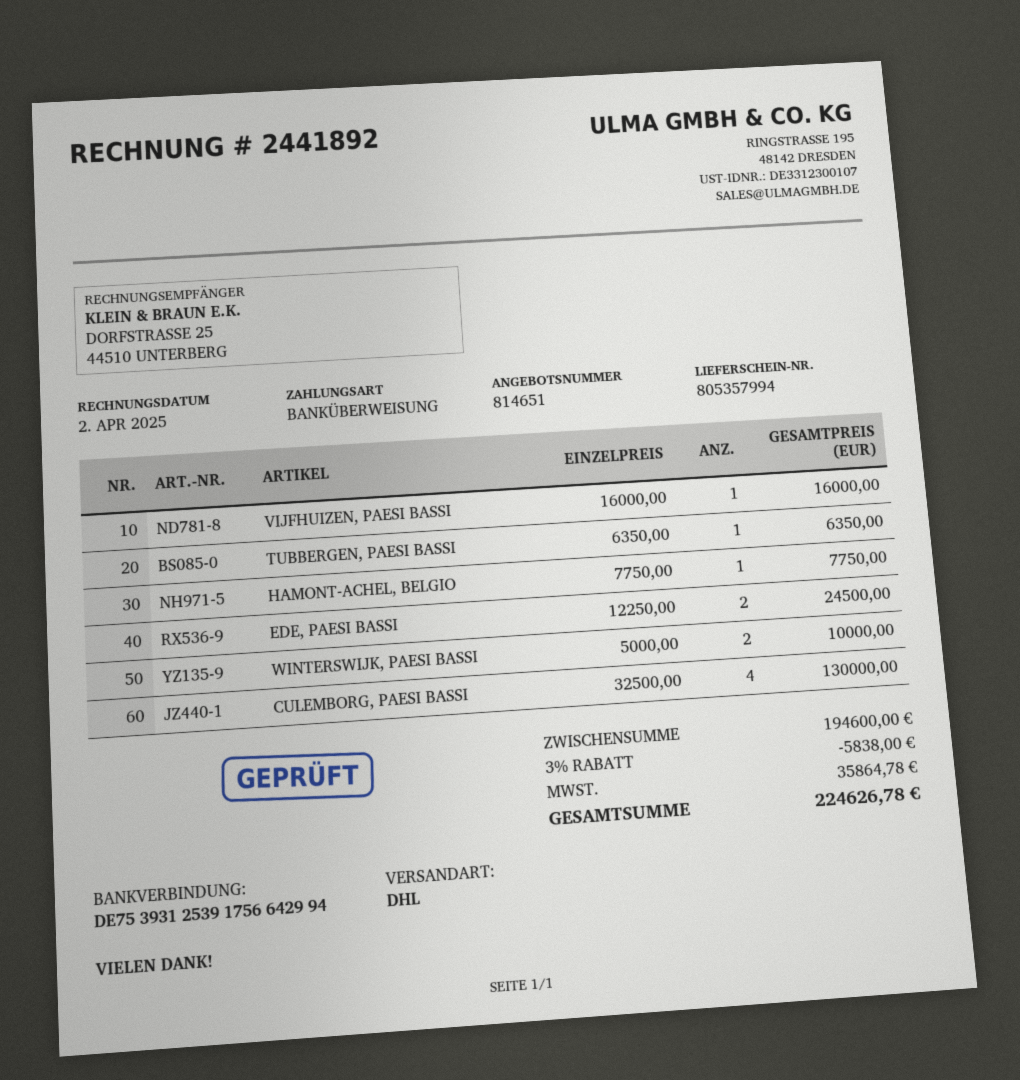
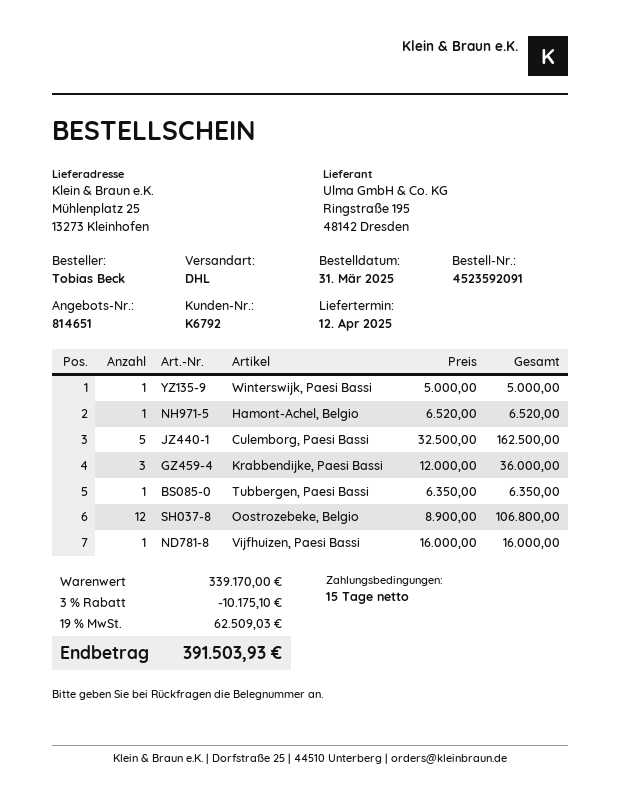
HAMONT-ACHEL, BELGIO: 1 x 7750.00 = 7750.00 -> 1 x 6520.00 = 6520.00
EDE, PAESI BASSI: 2 x 12250.00 = 24500.00 -> none
WINTERSWIJK, PAESI BASSI: 2 x 5000.00 = 10000.00 -> 1 x 5000.00 = 5000.00
CULEMBORG, PAESI BASSI: 4 x 32500.00 = 130000.00 -> 5 x 32500.00 = 162500.00
Krabbendijke, Paesi Bassi: none -> 3 x 12000.00 = 36000.00
Oostrozebeke, Belgio: none -> 12 x 8900.00 = 106800.00
subtotal: 194600.00 -> 339170.00
discount: 3% = 5838.00 -> 3% = 10175.10
tax: 35864.78 -> 62509.03
total: 224626.78 -> 391503.93

